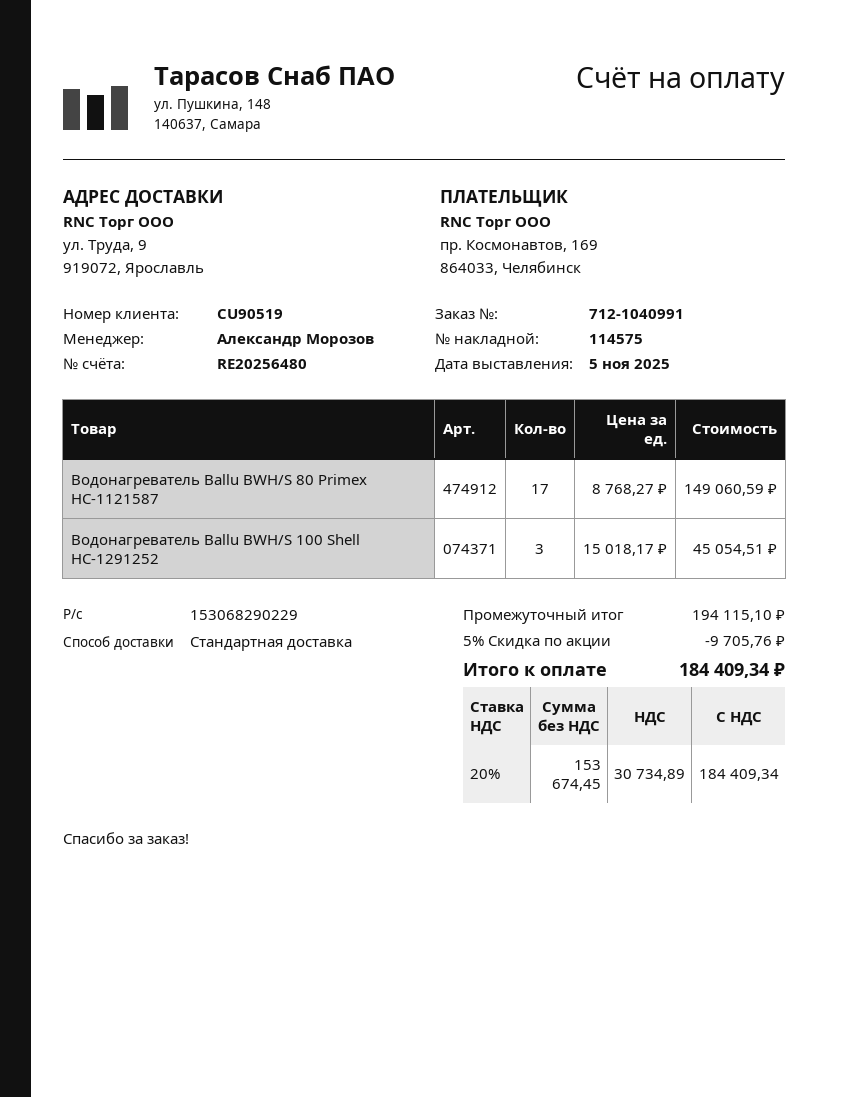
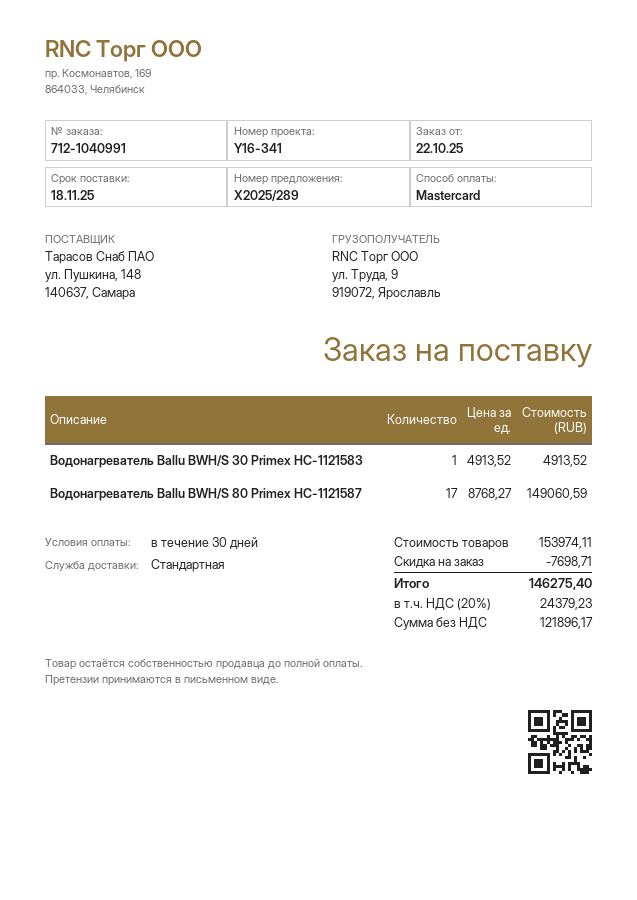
Водонагреватель Ballu BWH/S 100 Shell НС-1291252: 3 x 15018.17 = 45054.51 -> none
Водонагреватель Ballu BWH/S 30 Primex НС-1121583: none -> 1 x 4913.52 = 4913.52
subtotal: 194115.10 -> 153974.11
discount: 9705.76 -> 7698.71
net: 153674.45 -> 121896.17
tax: 20% = 30734.89 -> 20% = 24379.23
total: 184409.34 -> 146275.40

